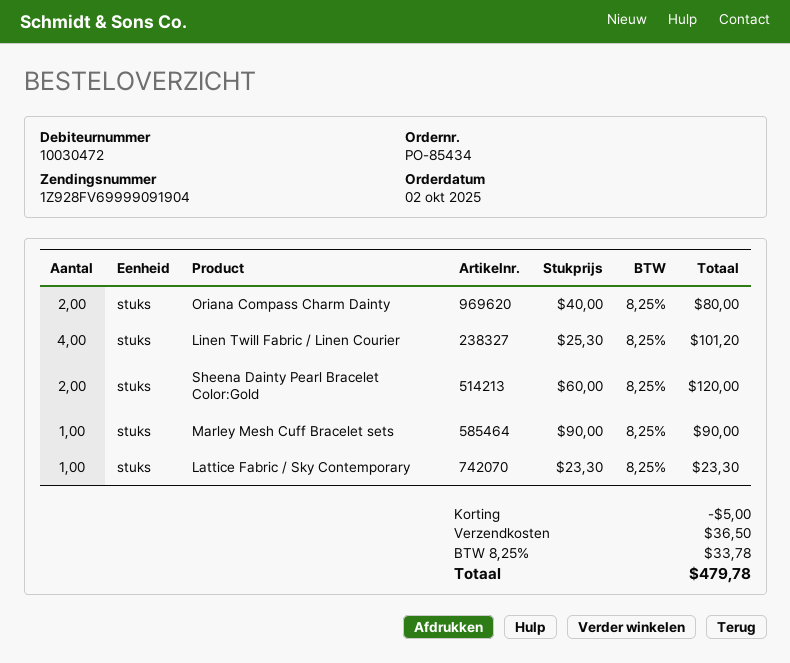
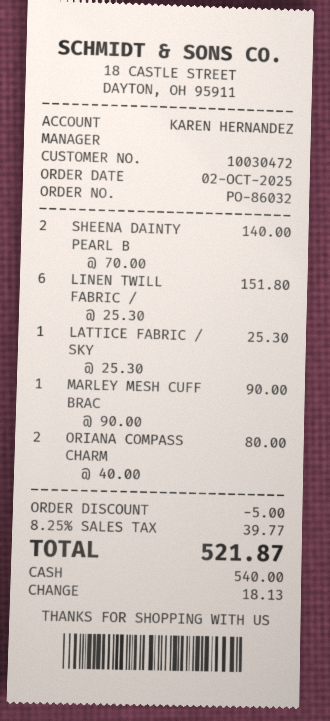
order number: PO-85434 -> PO-86032
Linen Twill Fabric / Linen Courier: 4 x 25.30 = 101.20 -> 6 x 25.30 = 151.80
Sheena Dainty Pearl Bracelet Color:Gold: 2 x 60.00 = 120.00 -> 2 x 70.00 = 140.00
Lattice Fabric / Sky Contemporary: 1 x 23.30 = 23.30 -> 1 x 25.30 = 25.30
shipping: 36.50 -> none
tax: 8.25% = 33.78 -> 8.25% = 39.77
total: 479.78 -> 521.87

